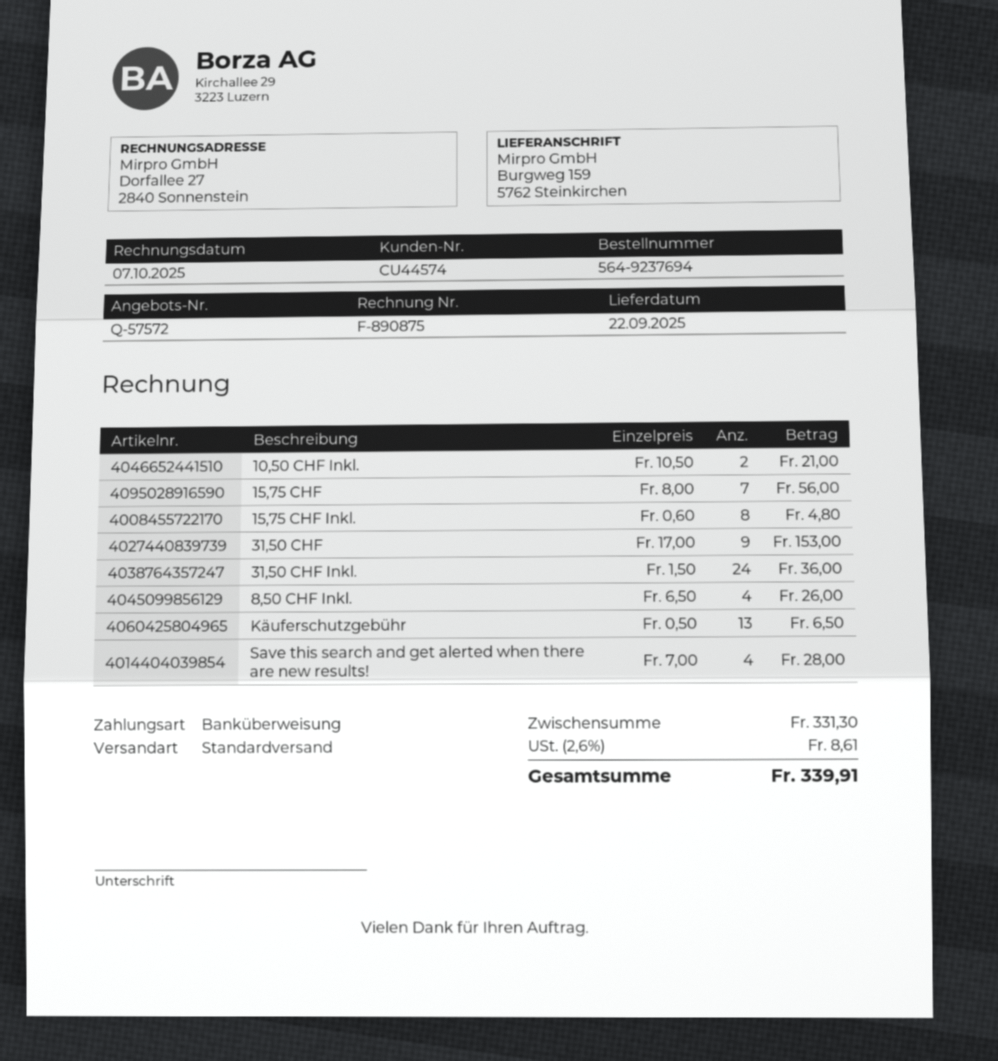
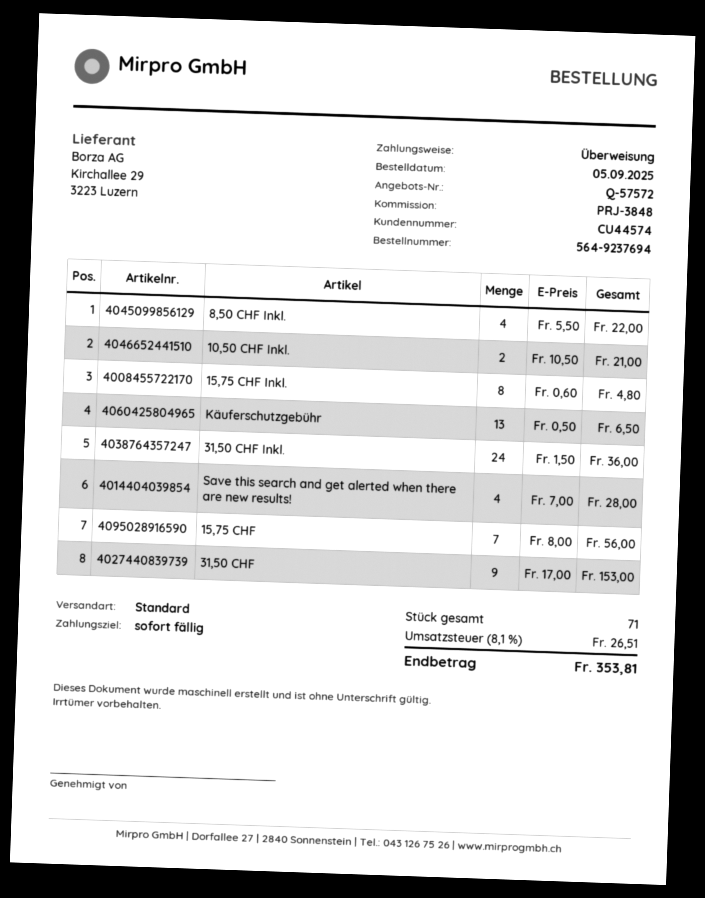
8,50 CHF Inkl.: 4 x 6.50 = 26.00 -> 4 x 5.50 = 22.00
tax: 2.6% = 8.61 -> 8.1% = 26.51
total: 339.91 -> 353.81

